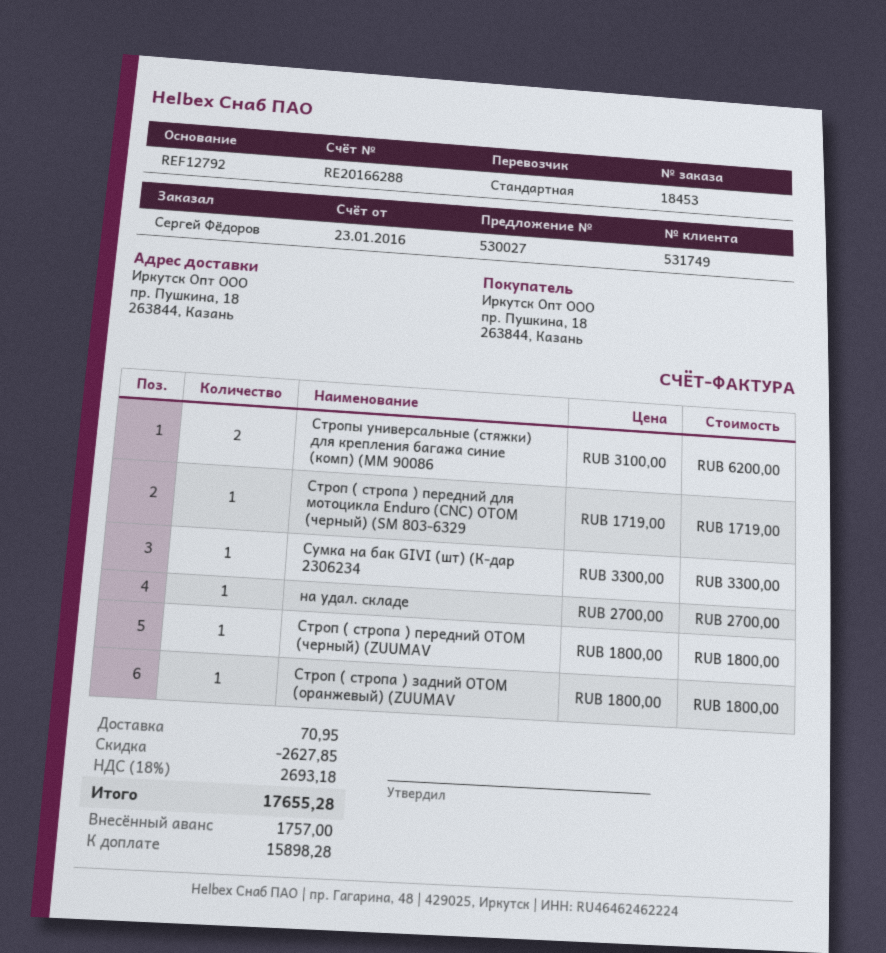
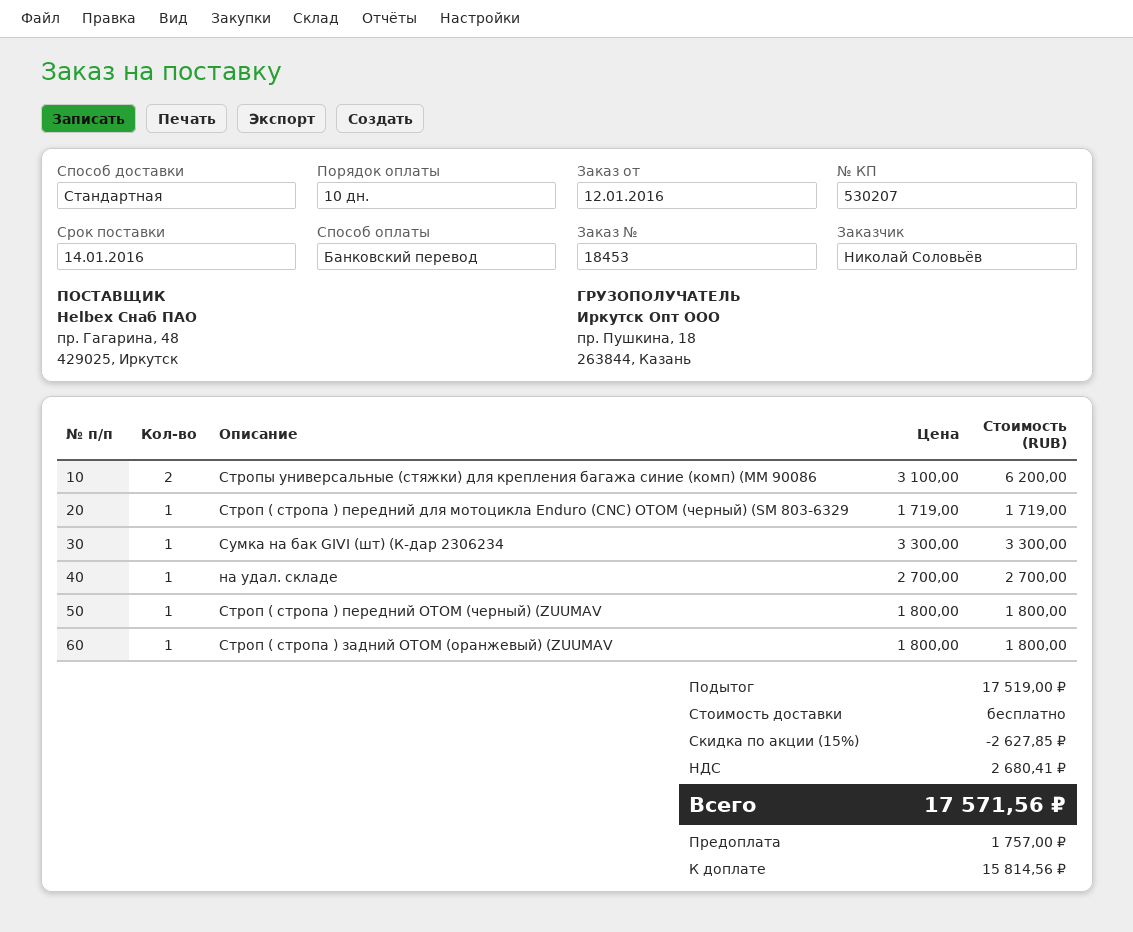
quote number: 530027 -> 530207
ordered by: Сергей Фёдоров -> Николай Соловьёв
shipping: 70.95 -> 0.00
tax: 2693.18 -> 2680.41
total: 17655.28 -> 17571.56
balance: 15898.28 -> 15814.56

